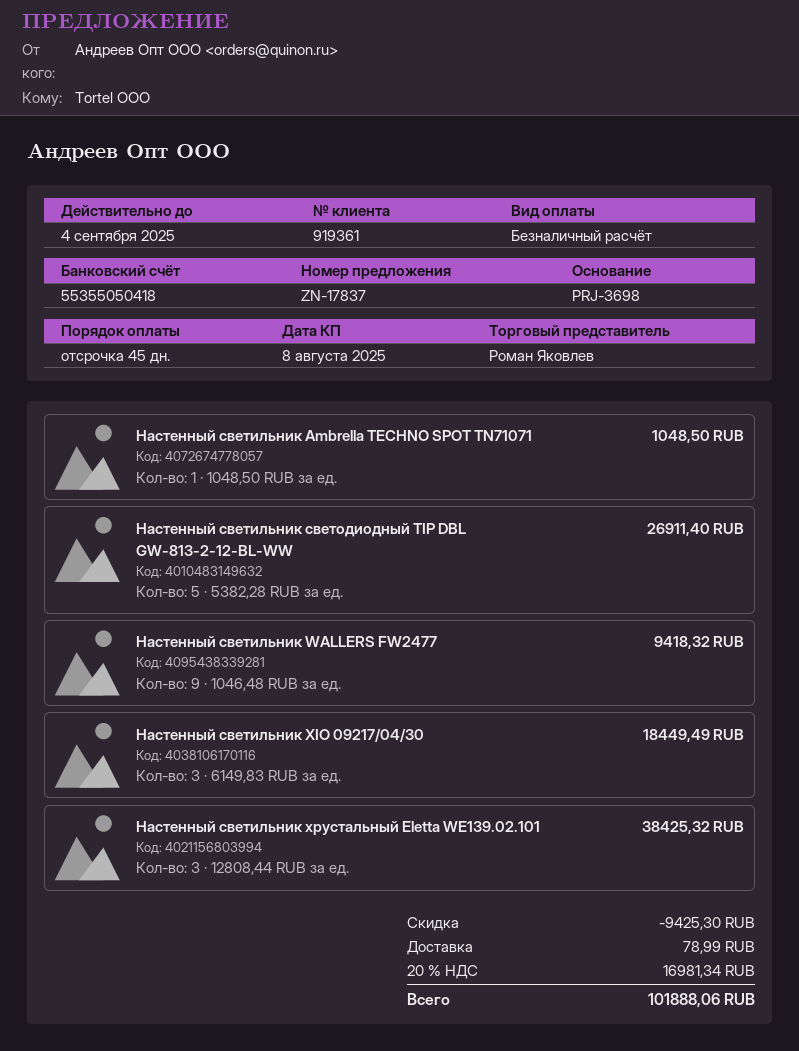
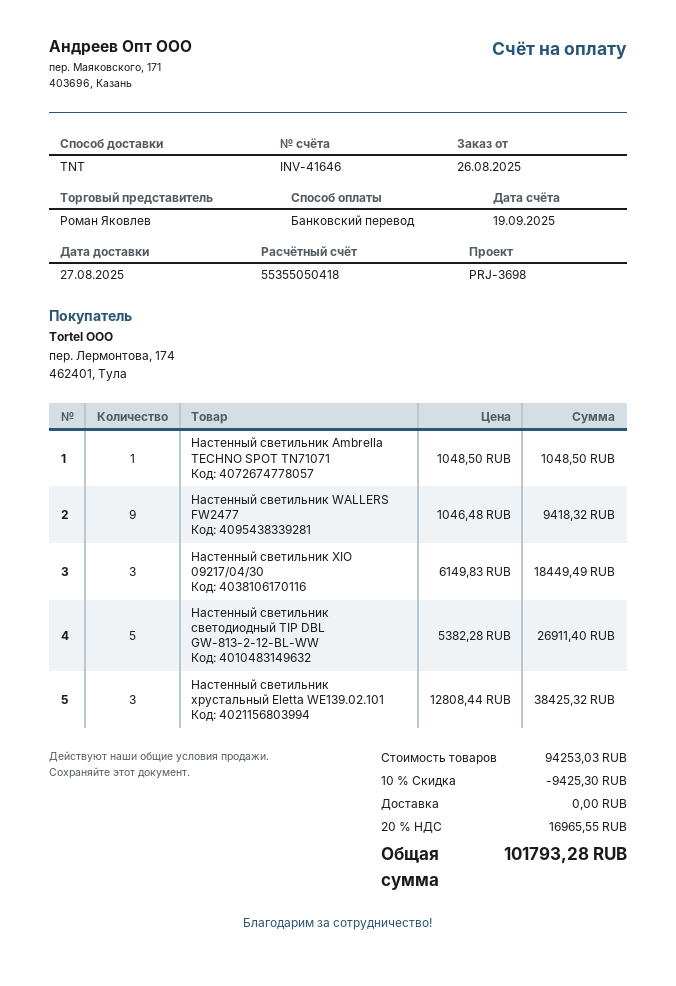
shipping: 78.99 -> 0.00
tax: 20% = 16981.34 -> 20% = 16965.55
total: 101888.06 -> 101793.28

